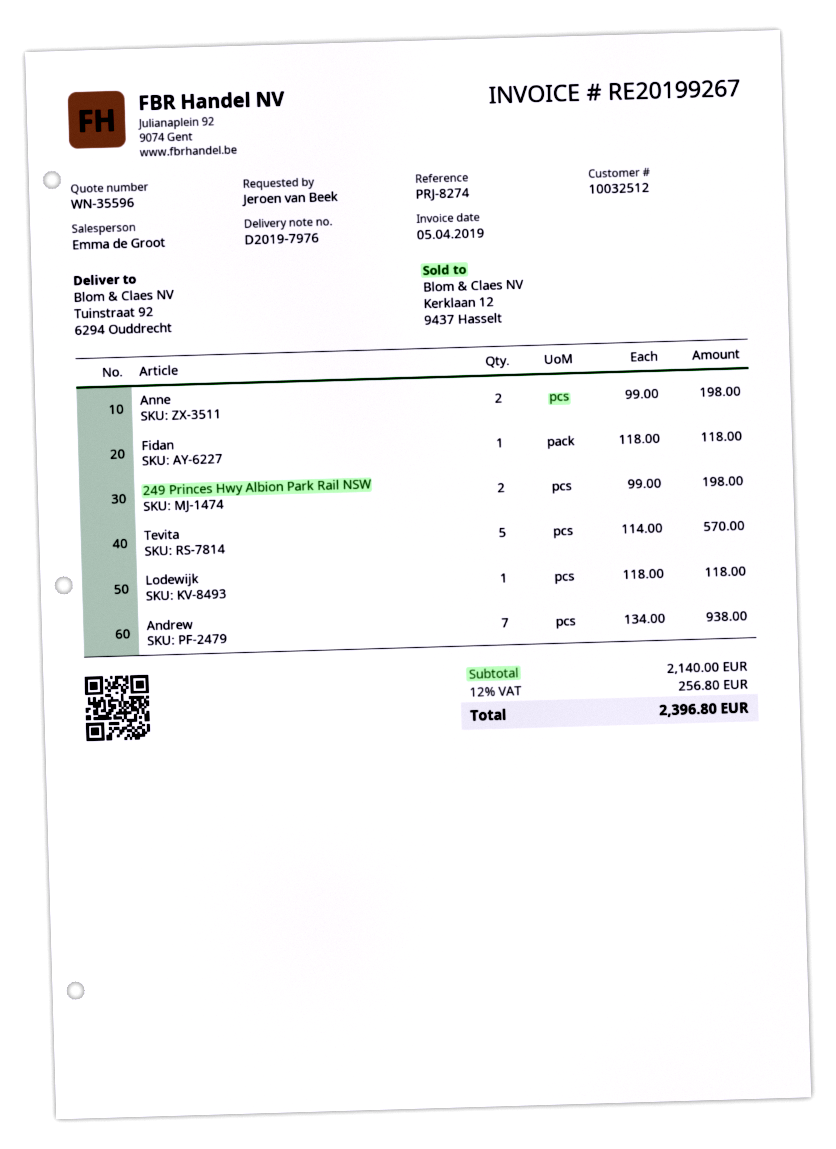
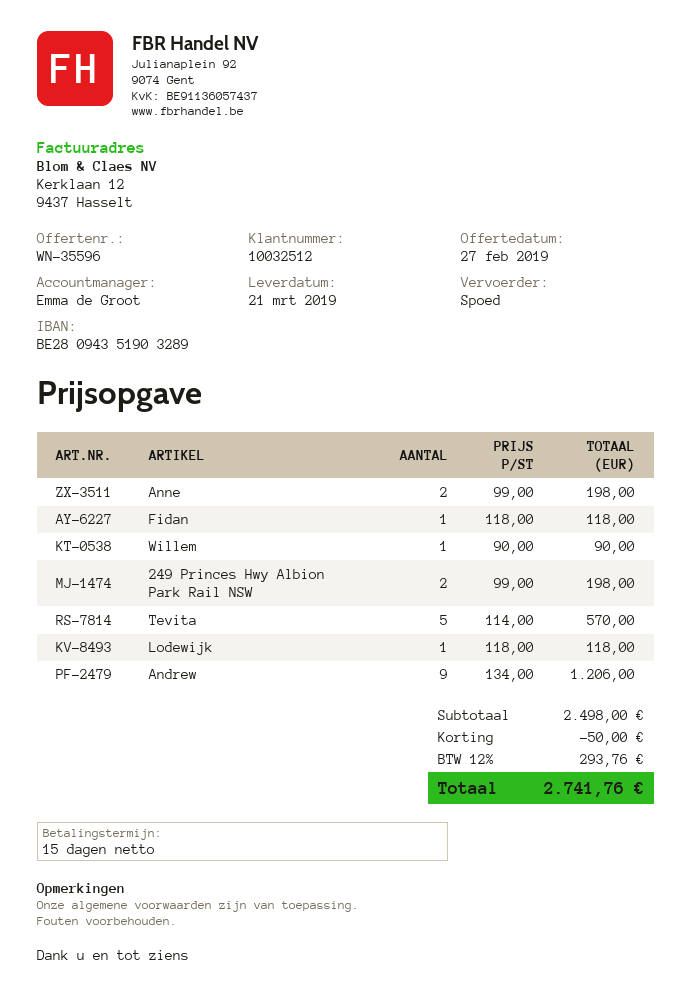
Andrew: 7 x 134.00 = 938.00 -> 9 x 134.00 = 1206.00
Willem: none -> 1 x 90.00 = 90.00
subtotal: 2140.00 -> 2498.00
discount: none -> 50.00
tax: 12% = 256.80 -> 12% = 293.76
total: 2396.80 -> 2741.76

